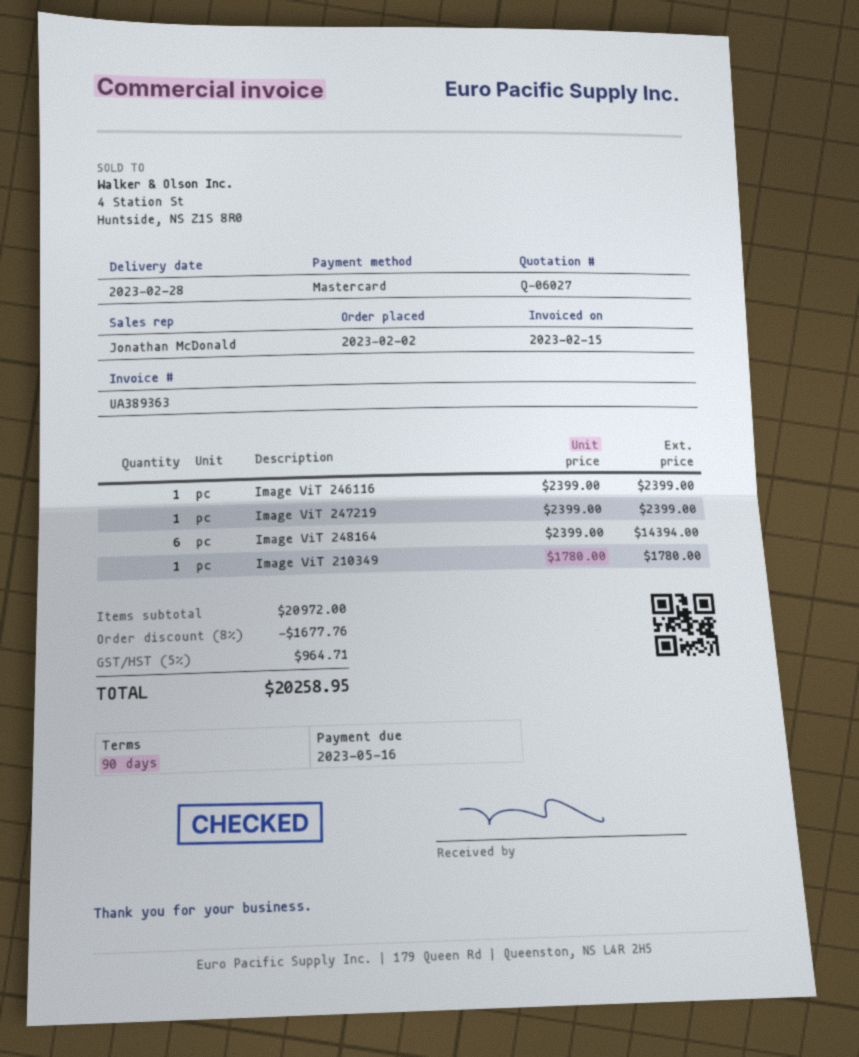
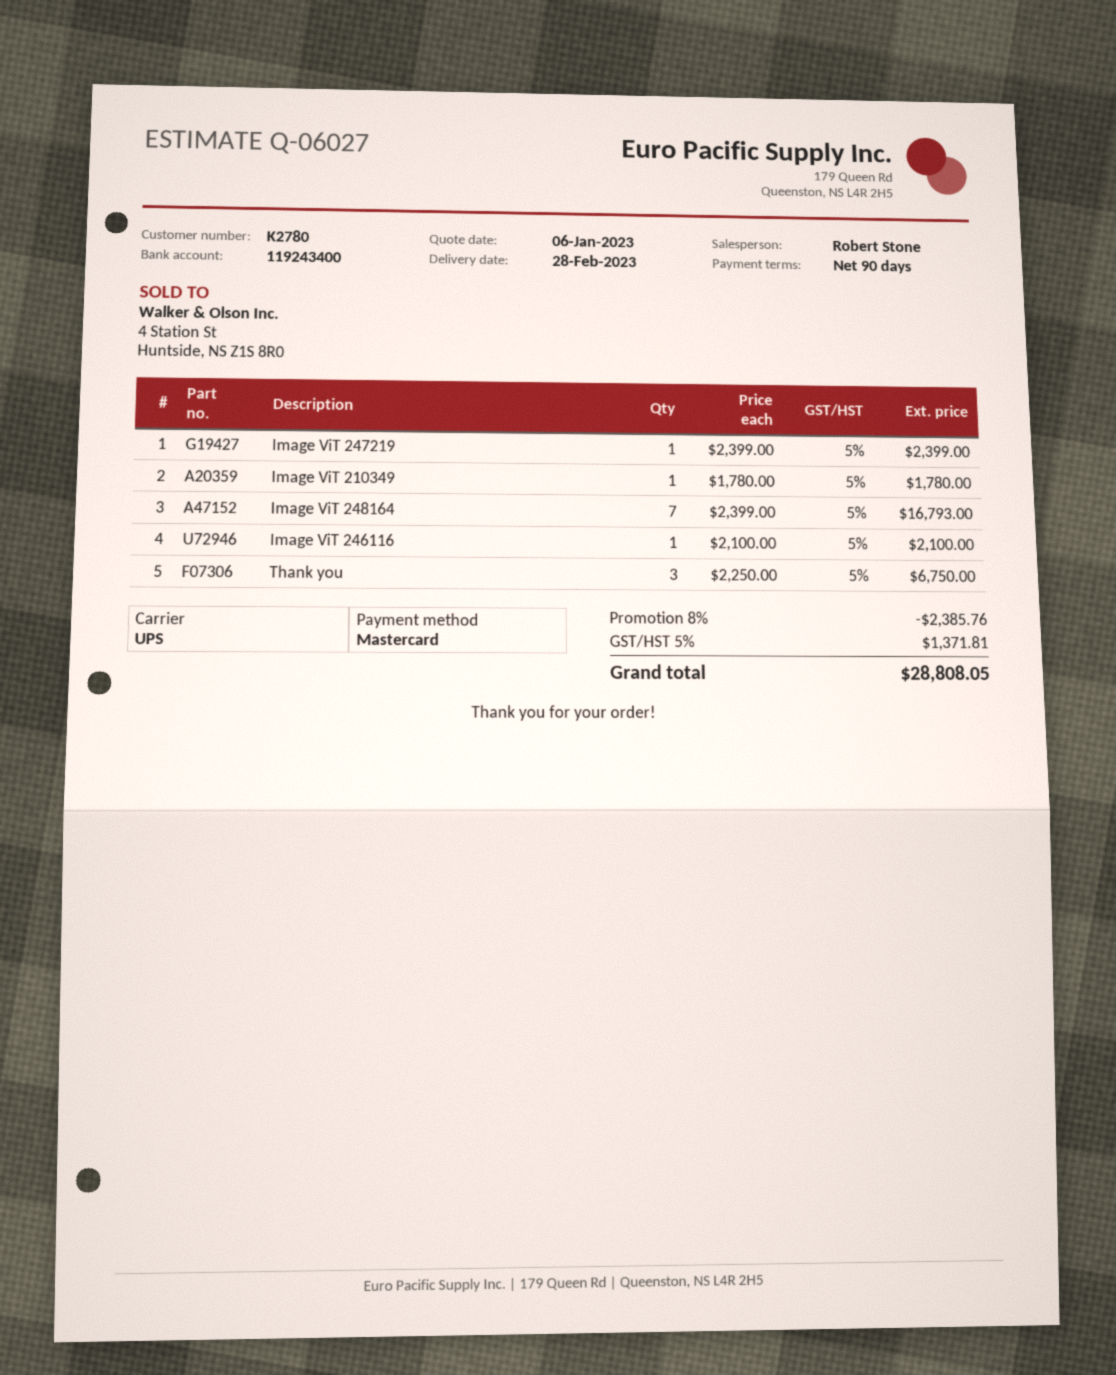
sales rep: Jonathan McDonald -> Robert Stone
Image ViT 246116: 1 x 2399.00 = 2399.00 -> 1 x 2100.00 = 2100.00
Image ViT 248164: 6 x 2399.00 = 14394.00 -> 7 x 2399.00 = 16793.00
Thank you: none -> 3 x 2250.00 = 6750.00
discount: 8% = 1677.76 -> 8% = 2385.76
tax: 5% = 964.71 -> 5% = 1371.81
total: 20258.95 -> 28808.05

